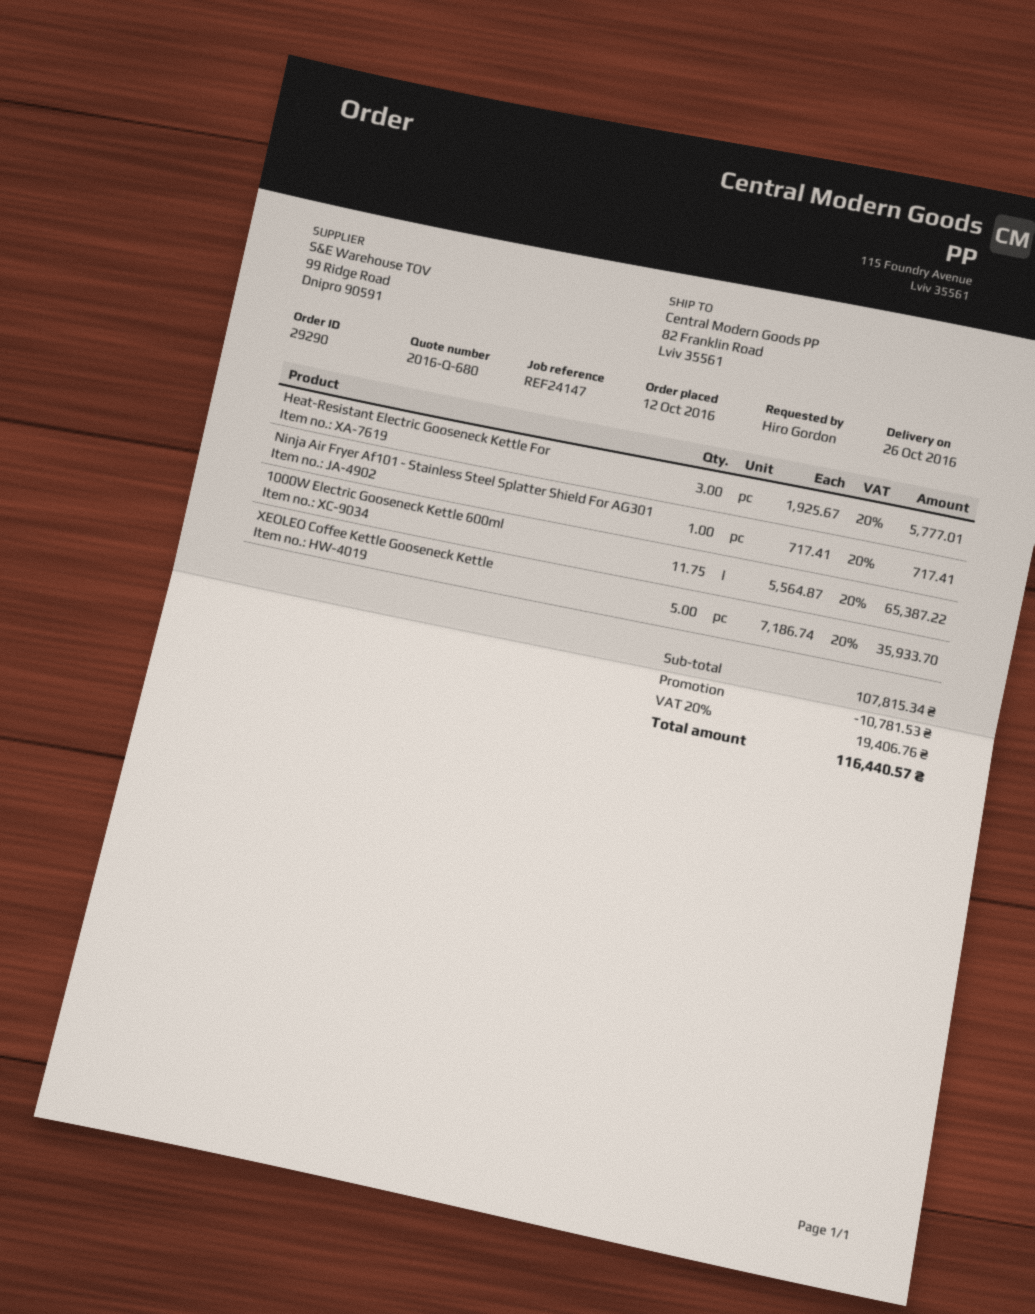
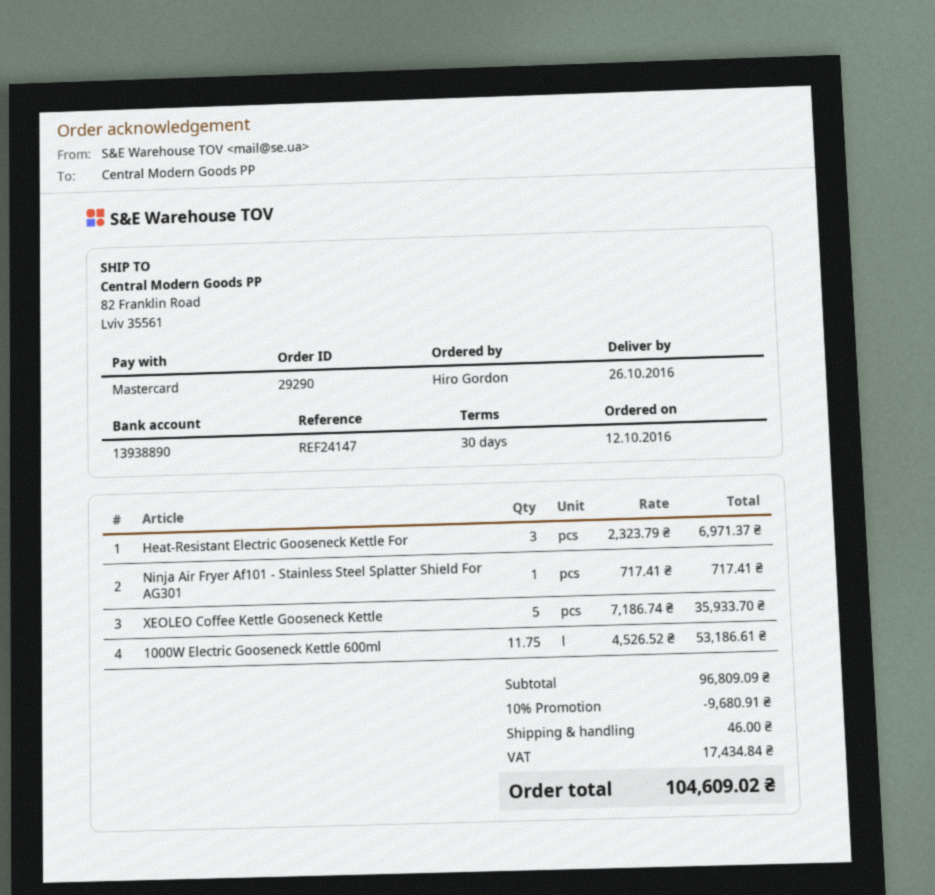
Heat-Resistant Electric Gooseneck Kettle For: 3 x 1925.67 = 5777.01 -> 3 x 2323.79 = 6971.37
1000W Electric Gooseneck Kettle 600ml: 11.75 x 5564.87 = 65387.22 -> 11.75 x 4526.52 = 53186.61
subtotal: 107815.34 -> 96809.09
discount: 10781.53 -> 9680.91
shipping: none -> 46.00
tax: 19406.76 -> 17434.84
total: 116440.57 -> 104609.02

